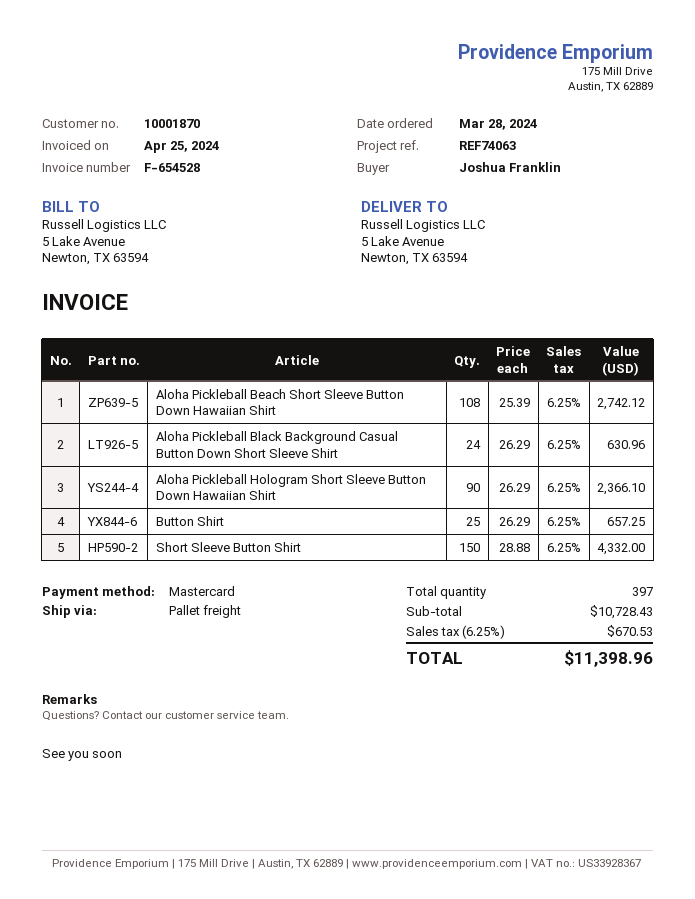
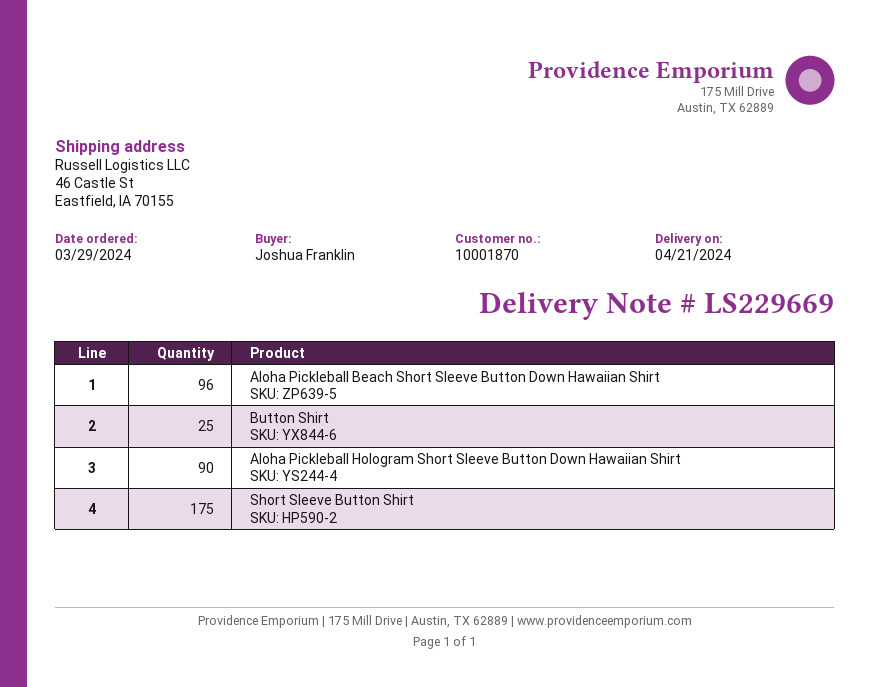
order date: 2024-03-28 -> 2024-03-29
ship to: 5 Lake Avenue, Newton, TX 63594 -> 46 Castle St, Eastfield, IA 70155
Aloha Pickleball Beach Short Sleeve Button Down Hawaiian Shirt: 108 -> 96
Aloha Pickleball Black Background Casual Button Down Short Sleeve Shirt: 24 -> none
Short Sleeve Button Shirt: 150 -> 175

